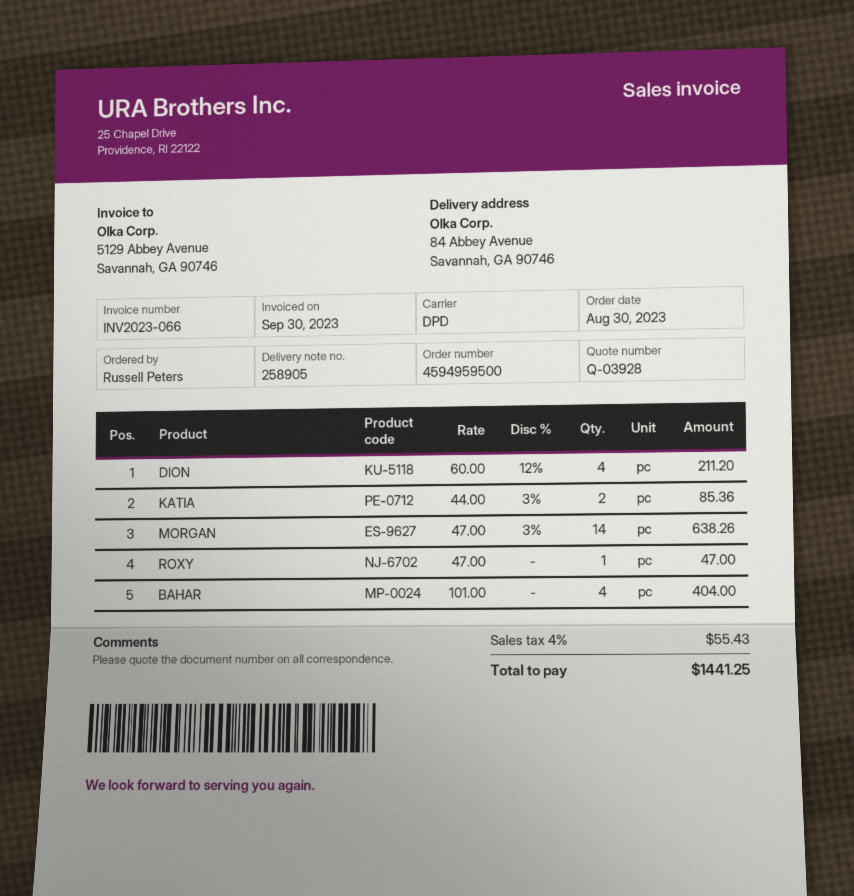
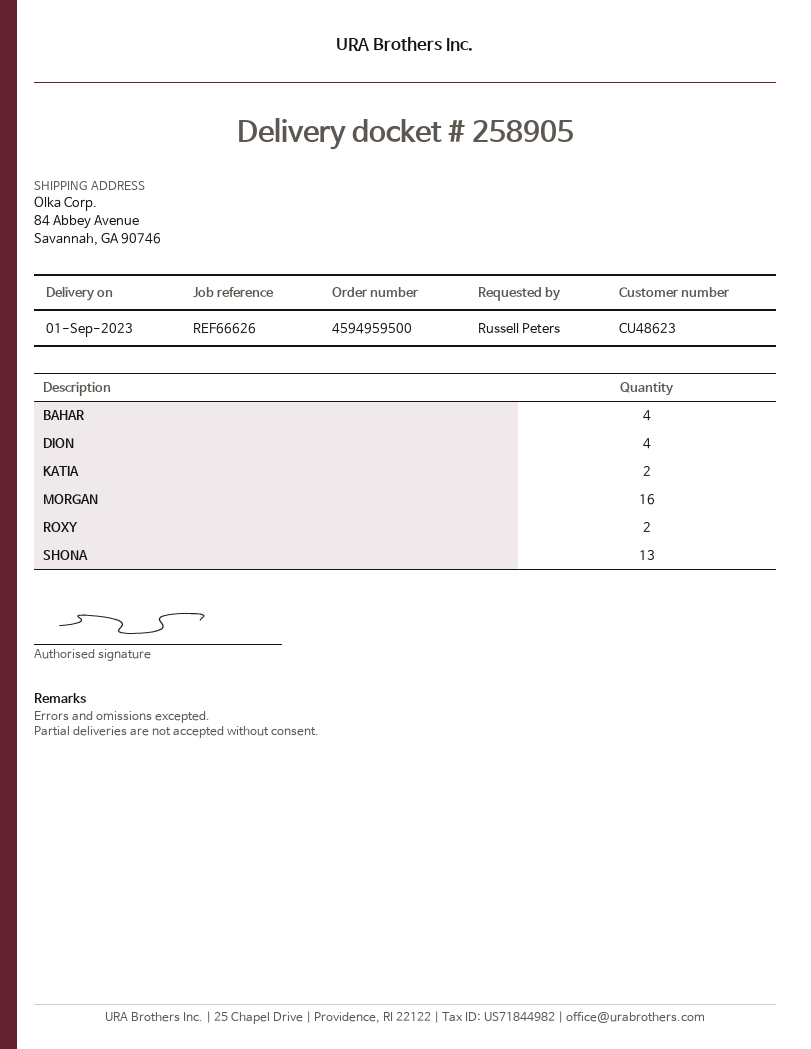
MORGAN: 14 -> 16
ROXY: 1 -> 2
SHONA: none -> 13

